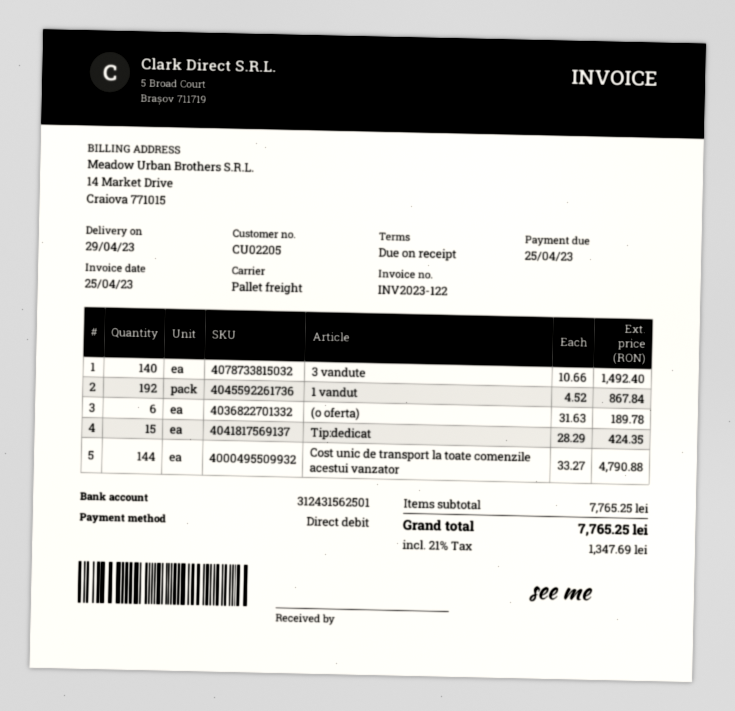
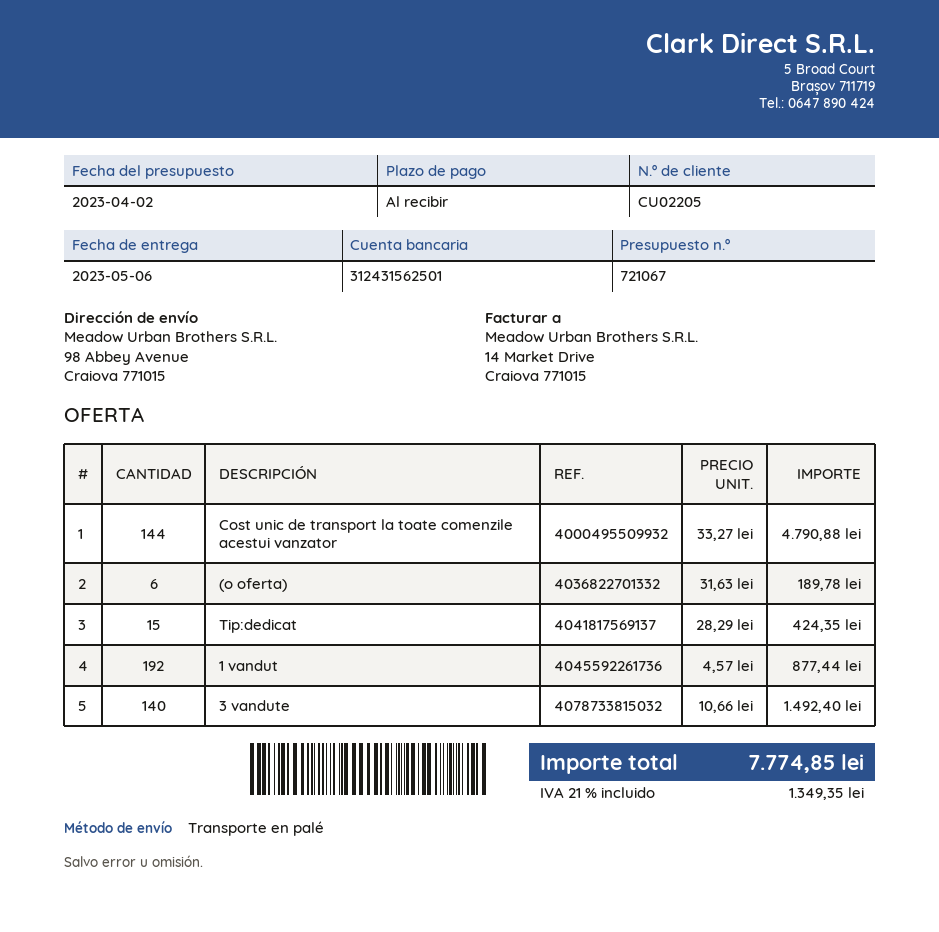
delivery date: 2023-04-29 -> 2023-05-06
1 vandut: 192 x 4.52 = 867.84 -> 192 x 4.57 = 877.44
tax: 21% = 1347.69 -> 21% = 1349.35
total: 7765.25 -> 7774.85

